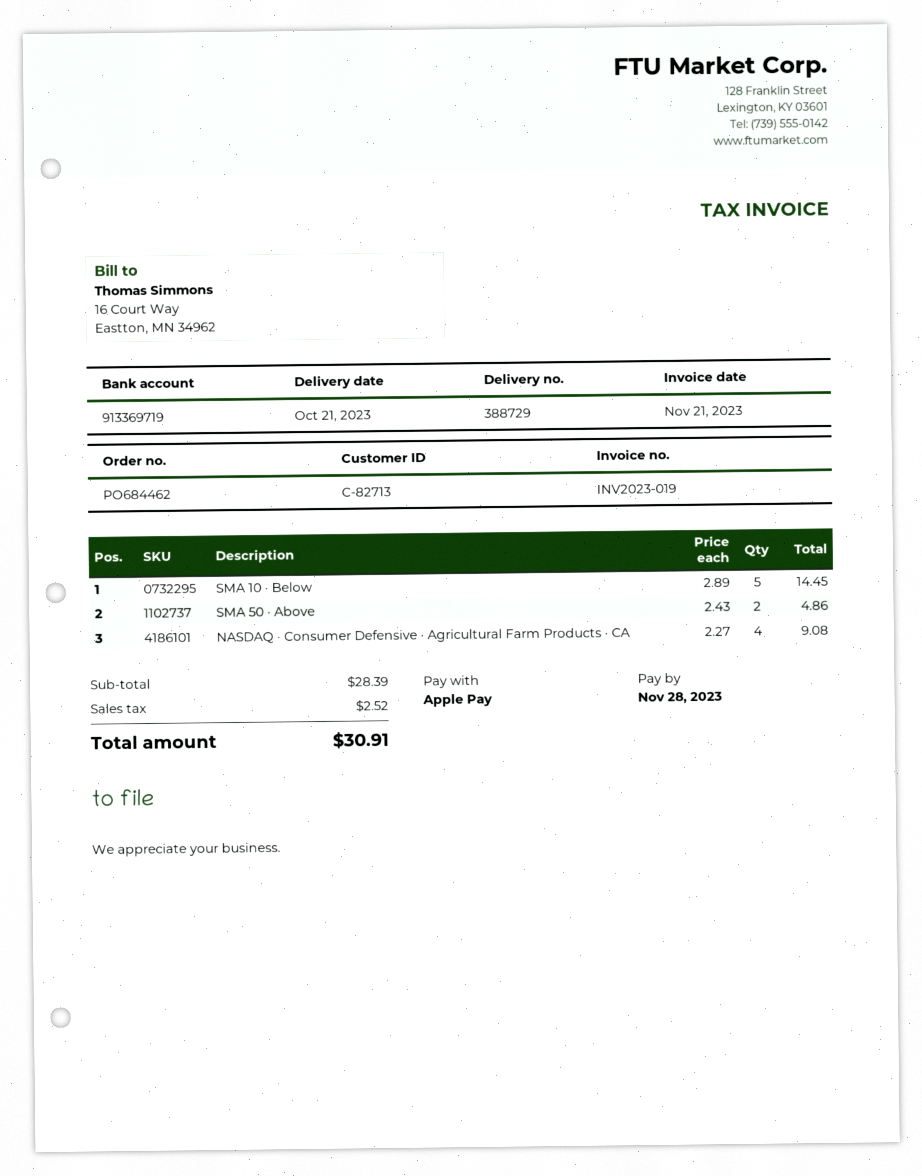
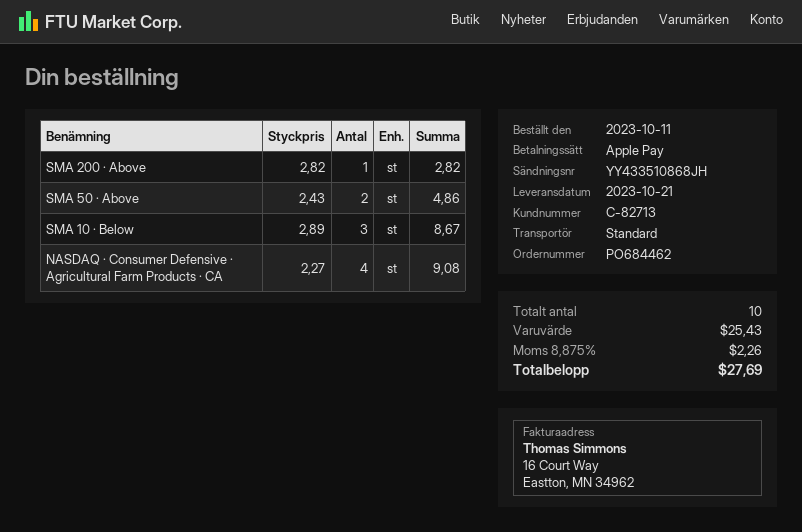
SMA 10 · Below: 5 x 2.89 = 14.45 -> 3 x 2.89 = 8.67
SMA 200 · Above: none -> 1 x 2.82 = 2.82
subtotal: 28.39 -> 25.43
tax: 2.52 -> 2.26
total: 30.91 -> 27.69

